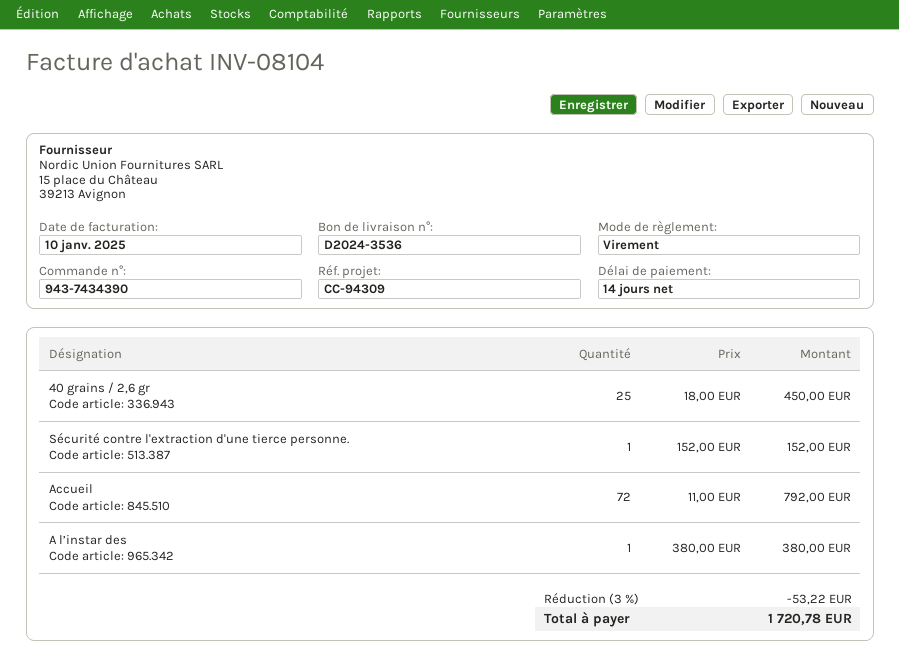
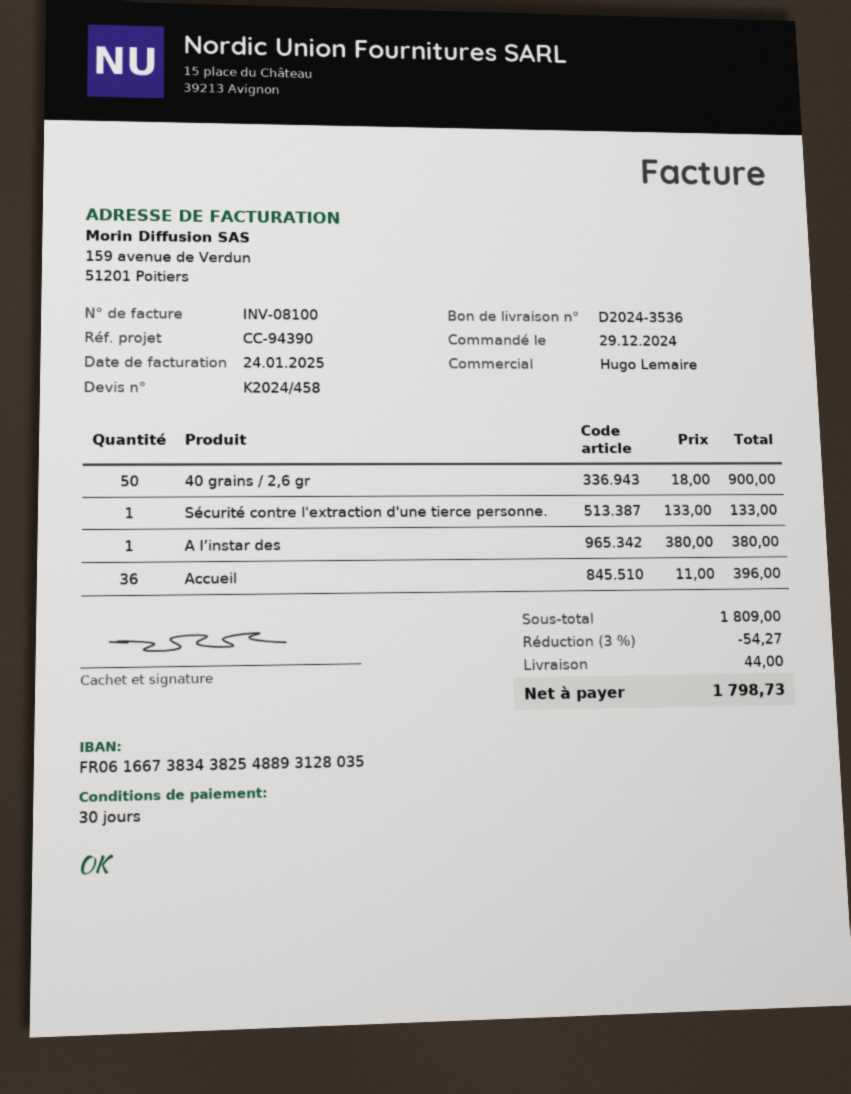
invoice number: INV-08104 -> INV-08100
invoice date: 2025-01-10 -> 2025-01-24
payment terms: 14 days -> 30 days
reference: CC-94309 -> CC-94390
40 grains / 2,6 gr: 25 x 18.00 = 450.00 -> 50 x 18.00 = 900.00
Sécurité contre l'extraction d'une tierce personne.: 1 x 152.00 = 152.00 -> 1 x 133.00 = 133.00
Accueil: 72 x 11.00 = 792.00 -> 36 x 11.00 = 396.00
discount: 3% = 53.22 -> 3% = 54.27
shipping: none -> 44.00
total: 1720.78 -> 1798.73

